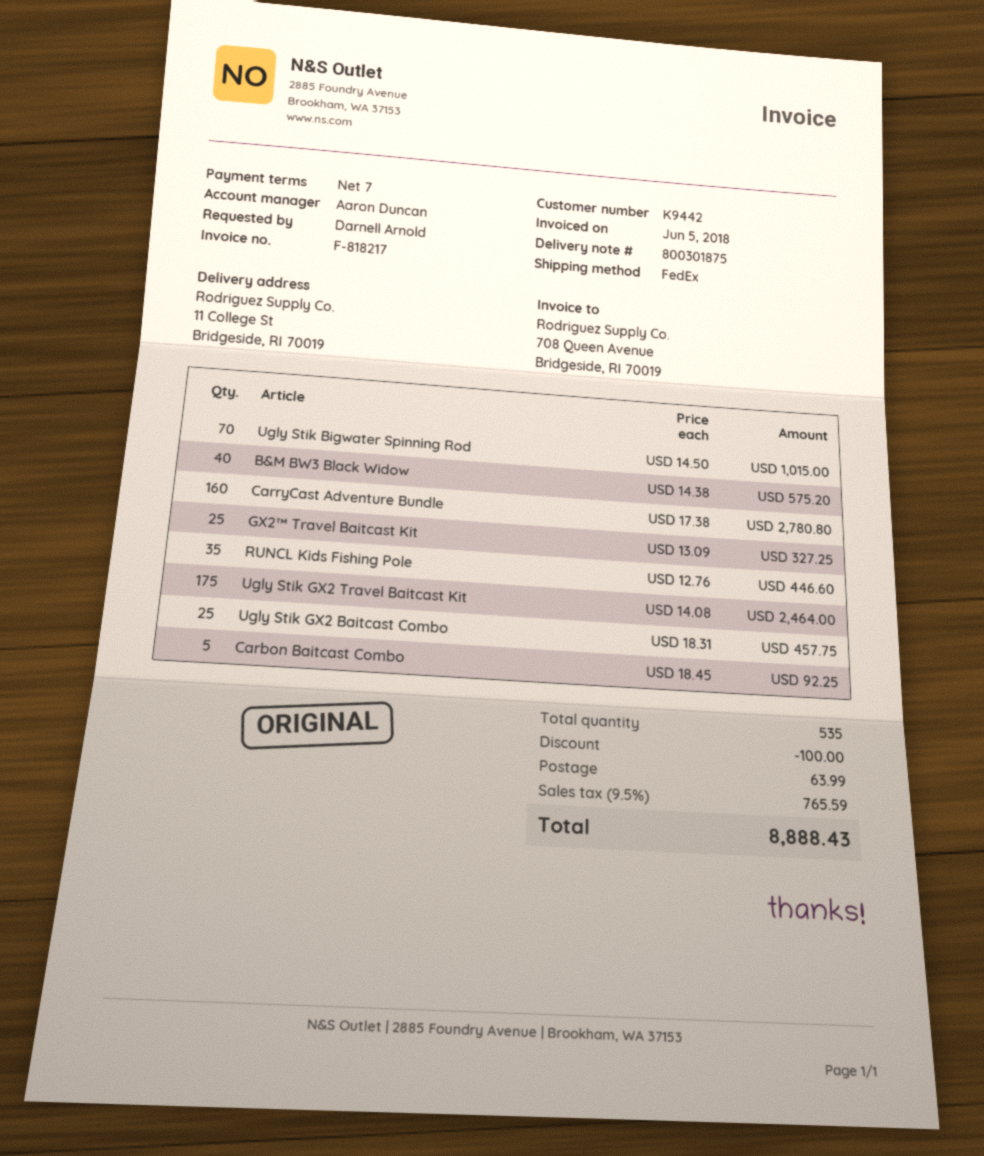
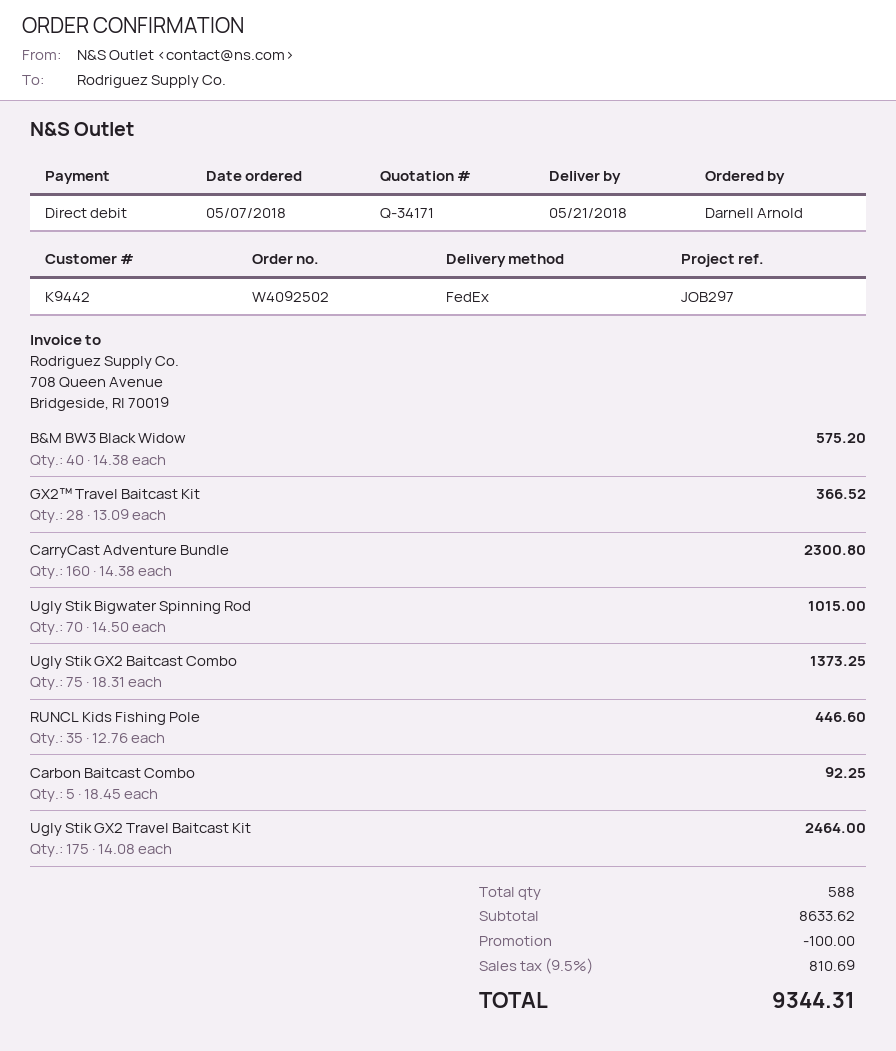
CarryCast Adventure Bundle: 160 x 17.38 = 2780.80 -> 160 x 14.38 = 2300.80
GX2™ Travel Baitcast Kit: 25 x 13.09 = 327.25 -> 28 x 13.09 = 366.52
Ugly Stik GX2 Baitcast Combo: 25 x 18.31 = 457.75 -> 75 x 18.31 = 1373.25
total quantity: 535 -> 588
shipping: 63.99 -> none
tax: 9.5% = 765.59 -> 9.5% = 810.69
total: 8888.43 -> 9344.31

